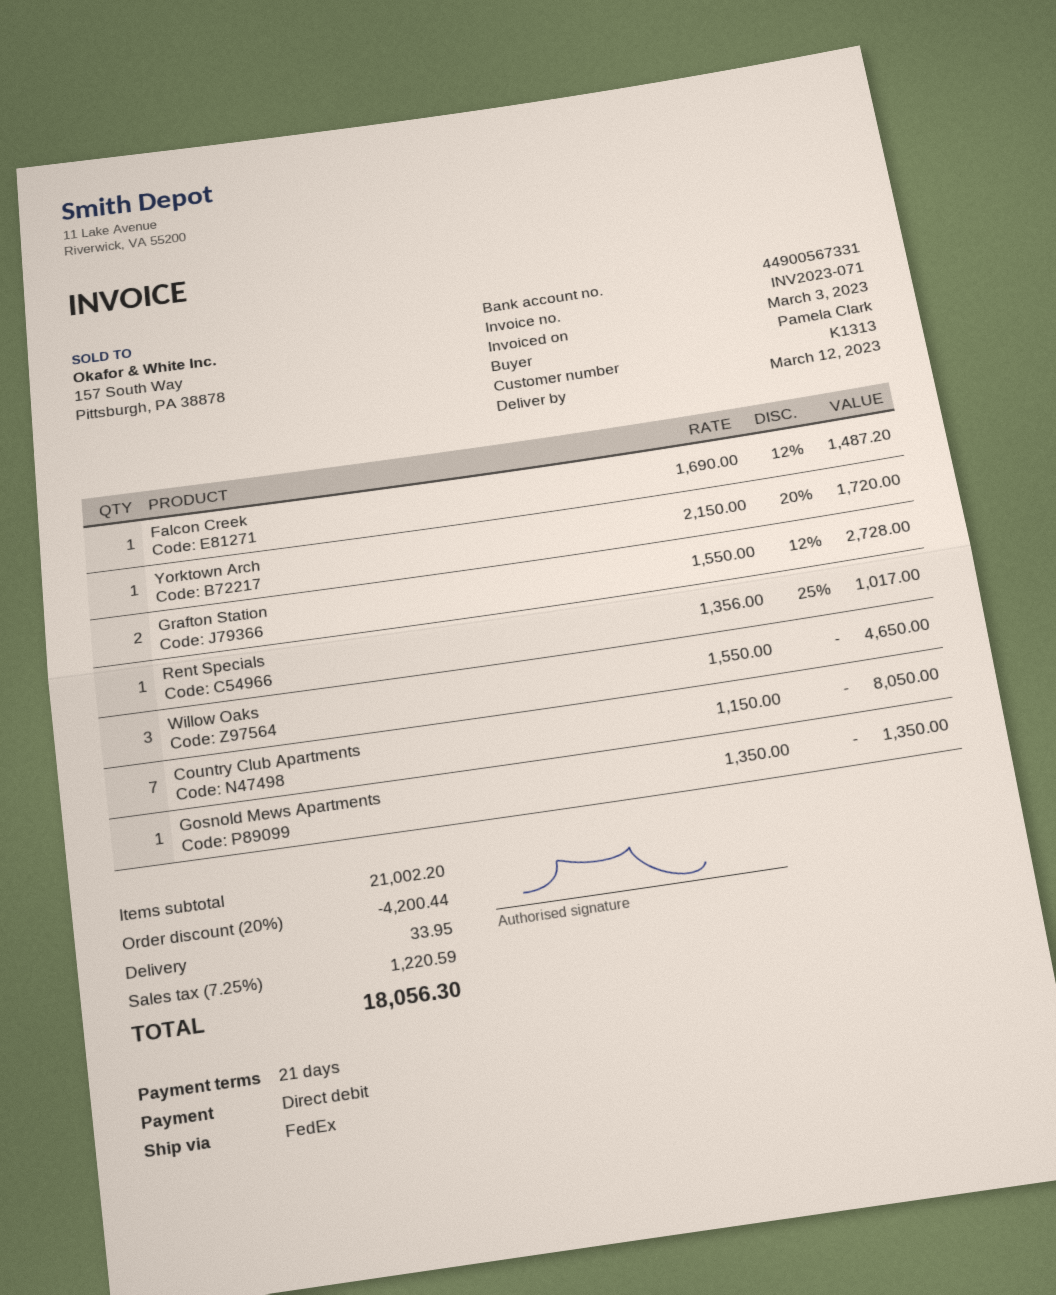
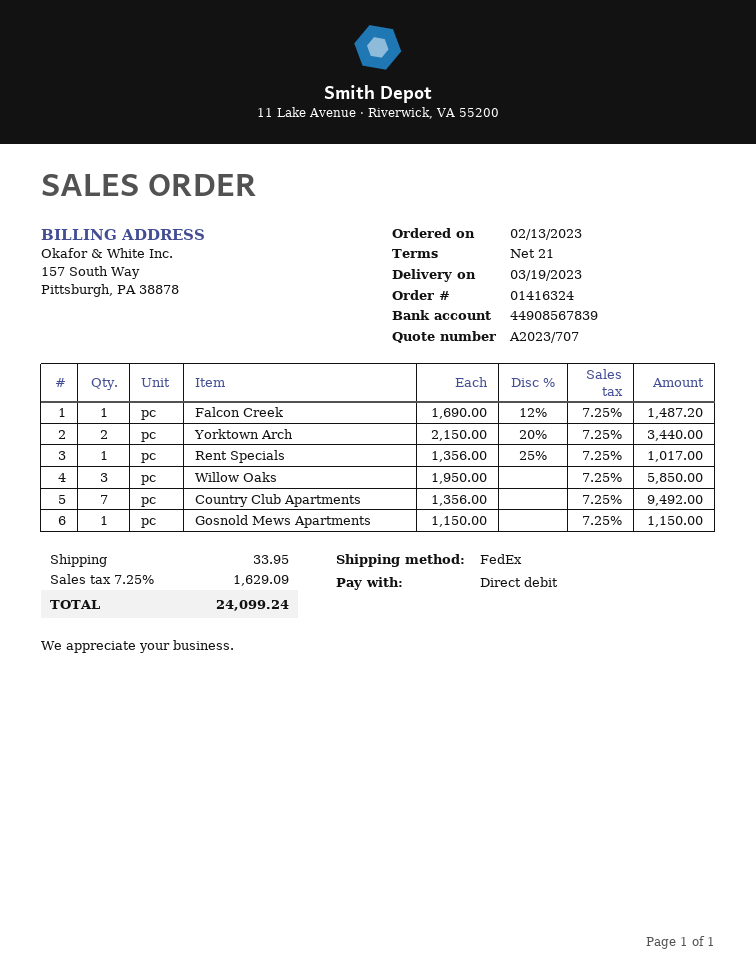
delivery date: 2023-03-12 -> 2023-03-19
bank account: 44900567331 -> 44908567839
Yorktown Arch: 1 x 2150.00 - 20% = 1720.00 -> 2 x 2150.00 - 20% = 3440.00
Grafton Station: 2 x 1550.00 - 12% = 2728.00 -> none
Willow Oaks: 3 x 1550.00 = 4650.00 -> 3 x 1950.00 = 5850.00
Country Club Apartments: 7 x 1150.00 = 8050.00 -> 7 x 1356.00 = 9492.00
Gosnold Mews Apartments: 1 x 1350.00 = 1350.00 -> 1 x 1150.00 = 1150.00
discount: 20% = 4200.44 -> none
tax: 7.25% = 1220.59 -> 7.25% = 1629.09
total: 18056.30 -> 24099.24

